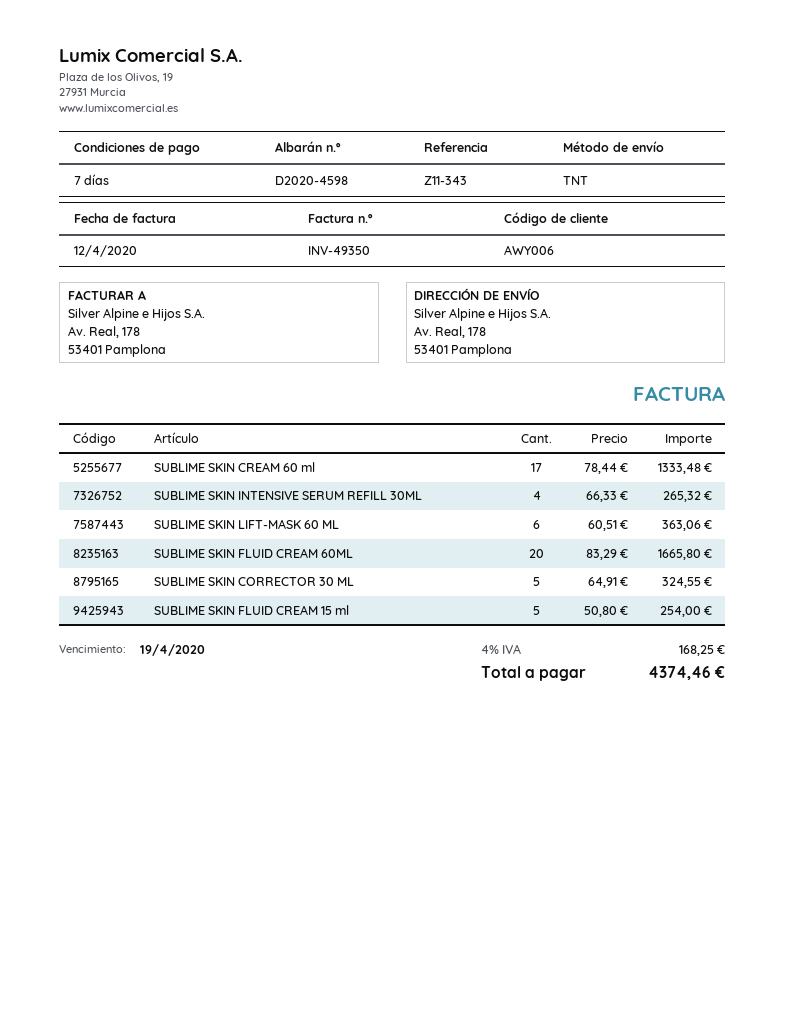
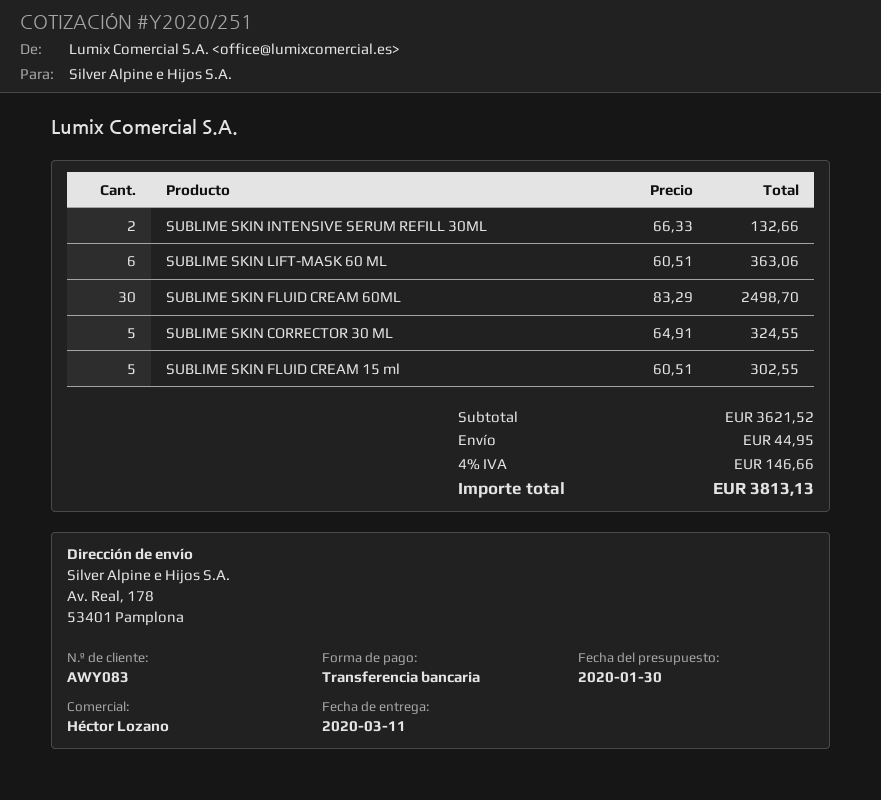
customer number: AWY006 -> AWY083
SUBLIME SKIN CREAM 60 ml: 17 x 78.44 = 1333.48 -> none
SUBLIME SKIN INTENSIVE SERUM REFILL 30ML: 4 x 66.33 = 265.32 -> 2 x 66.33 = 132.66
SUBLIME SKIN FLUID CREAM 60ML: 20 x 83.29 = 1665.80 -> 30 x 83.29 = 2498.70
SUBLIME SKIN FLUID CREAM 15 ml: 5 x 50.80 = 254.00 -> 5 x 60.51 = 302.55
shipping: none -> 44.95
tax: 4% = 168.25 -> 4% = 146.66
total: 4374.46 -> 3813.13

